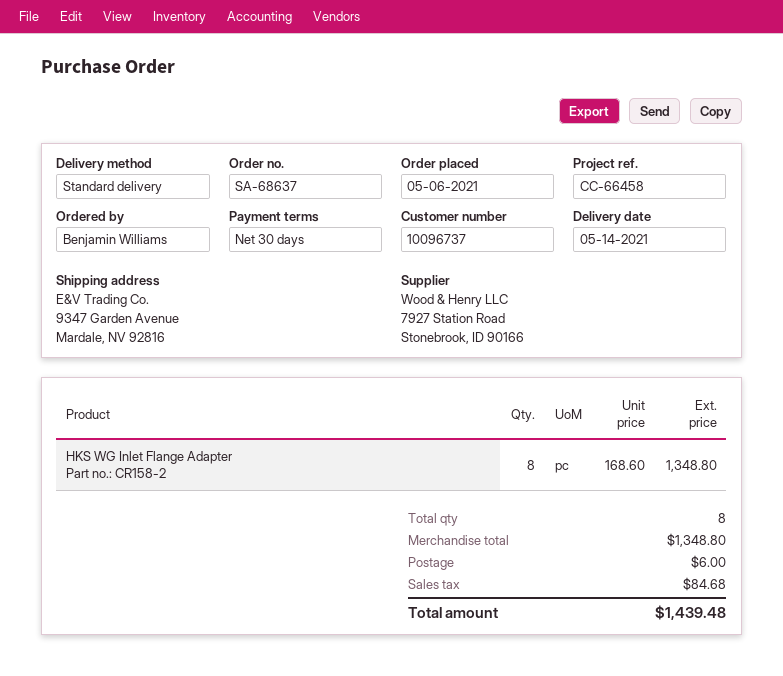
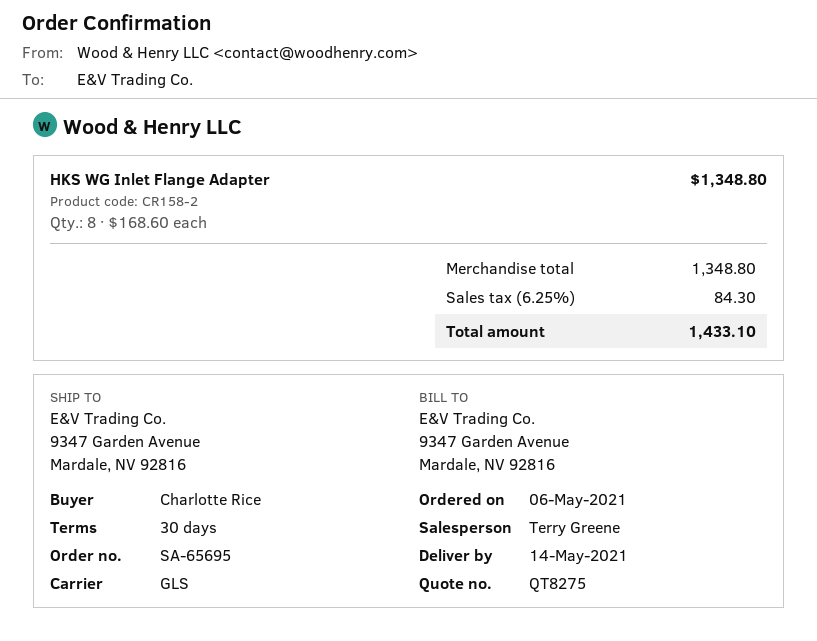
order number: SA-68637 -> SA-65695
ordered by: Benjamin Williams -> Charlotte Rice
shipping method: standard -> GLS
shipping: 6.00 -> none
tax: 84.68 -> 84.30
total: 1439.48 -> 1433.10

